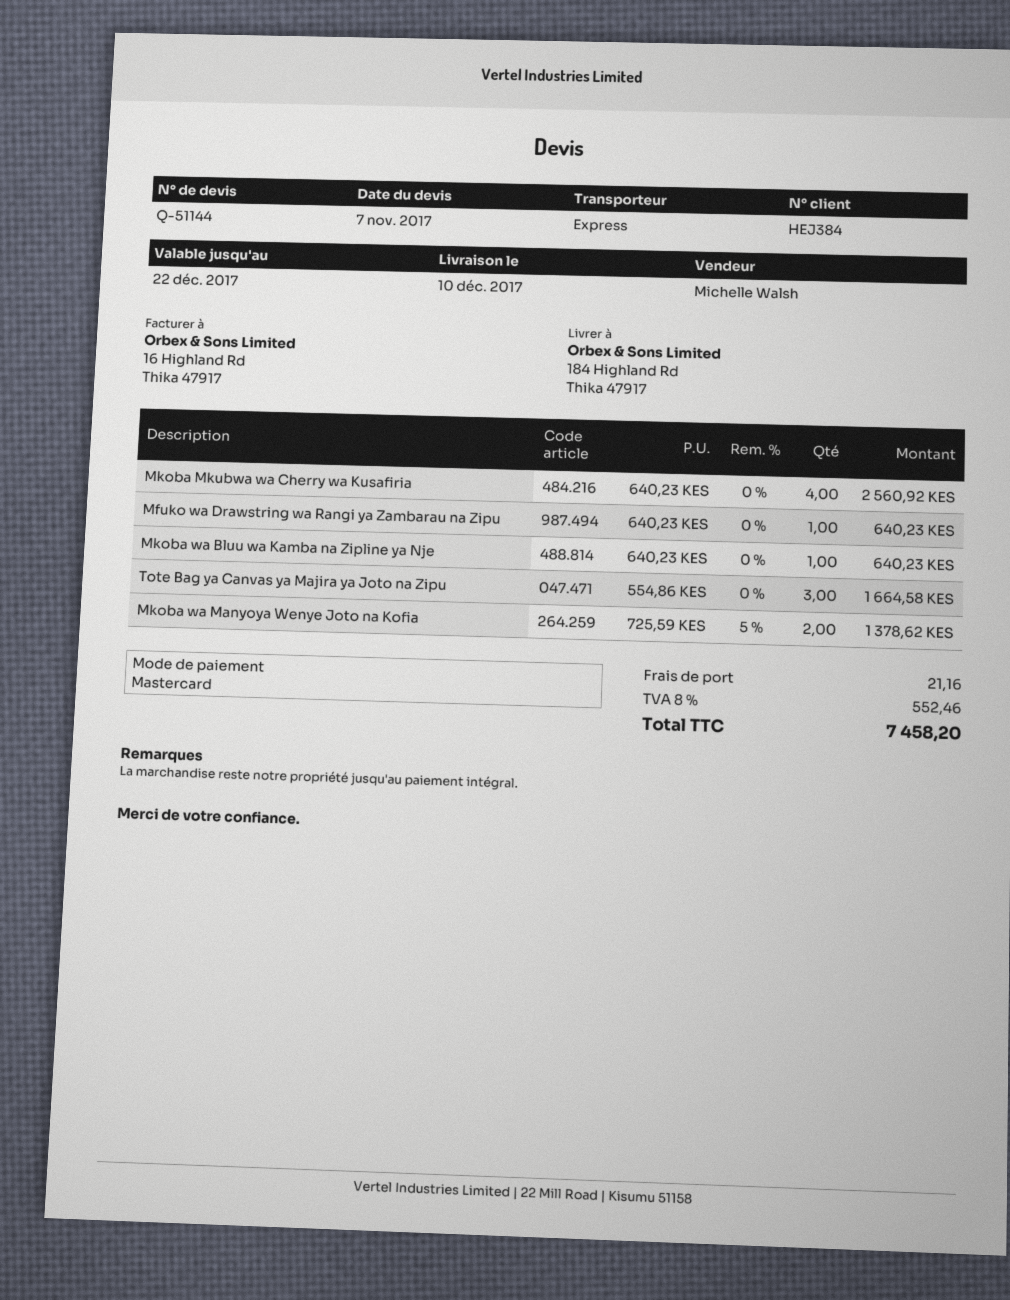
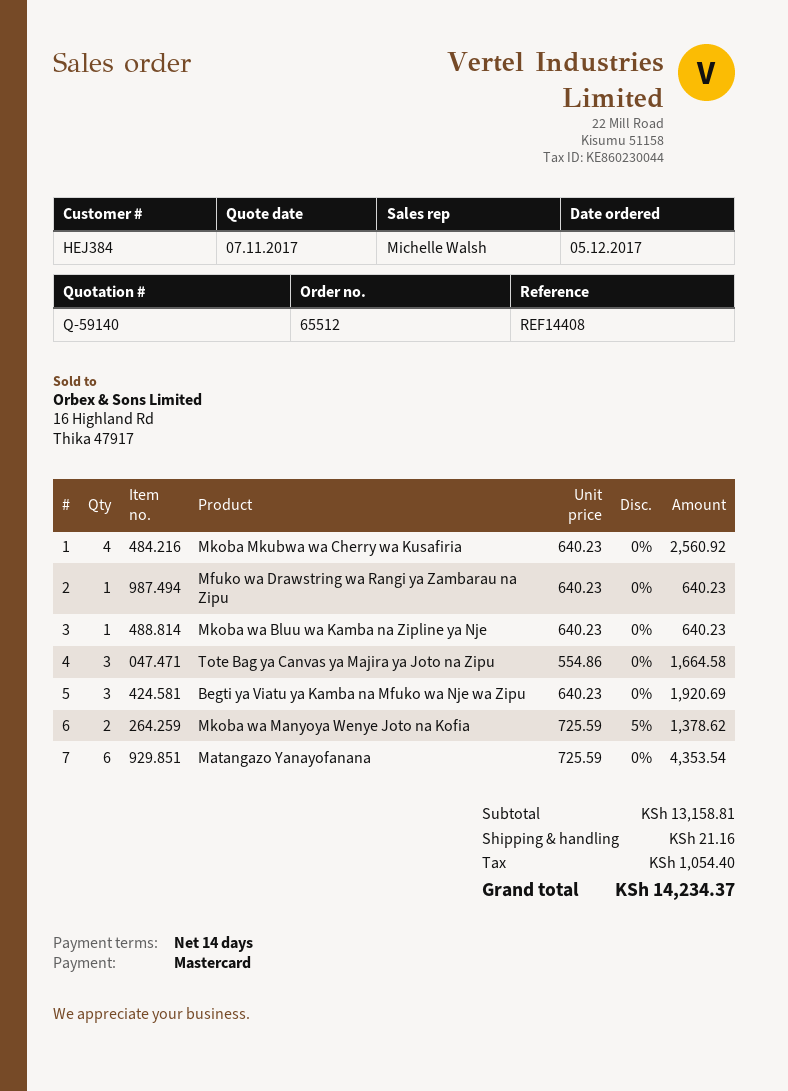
quote number: Q-51144 -> Q-59140
Begti ya Viatu ya Kamba na Mfuko wa Nje wa Zipu: none -> 3 x 640.23 = 1920.69
Matangazo Yanayofanana: none -> 6 x 725.59 = 4353.54
tax: 552.46 -> 1054.40
total: 7458.20 -> 14234.37

